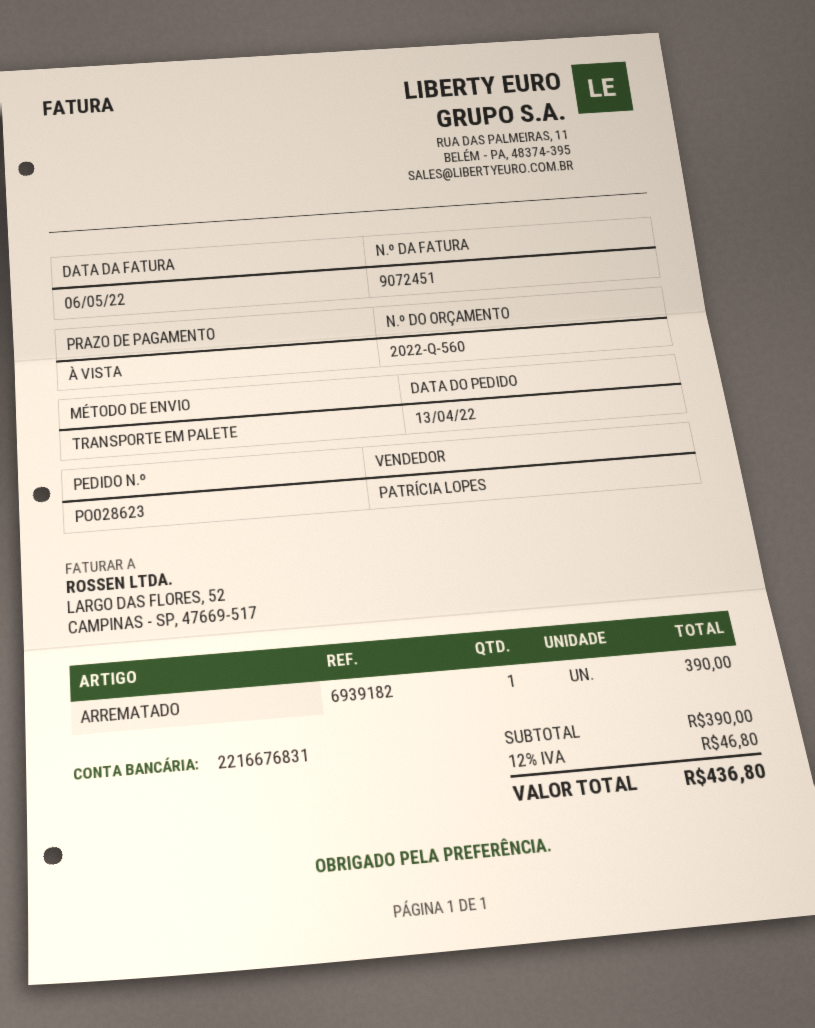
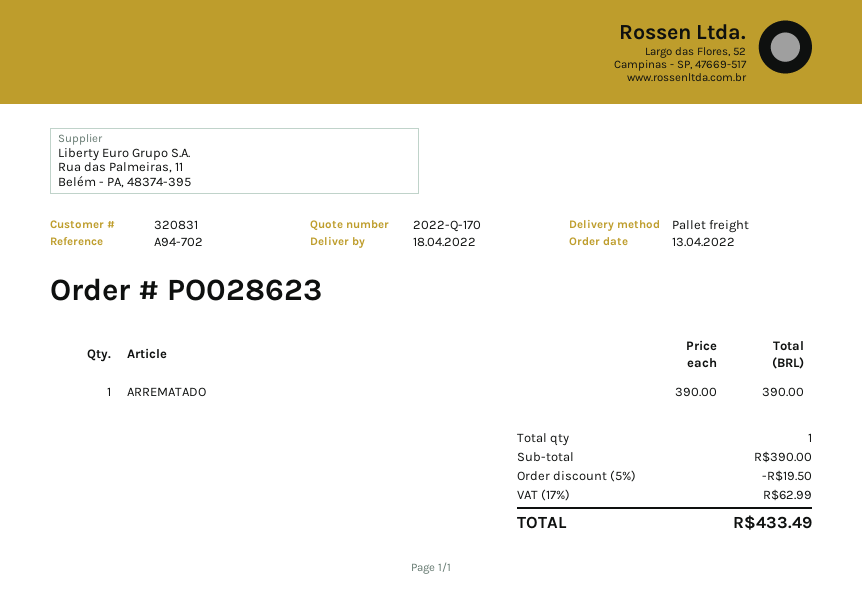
quote number: 2022-Q-560 -> 2022-Q-170
discount: none -> 5% = 19.50
tax: 12% = 46.80 -> 17% = 62.99
total: 436.80 -> 433.49

